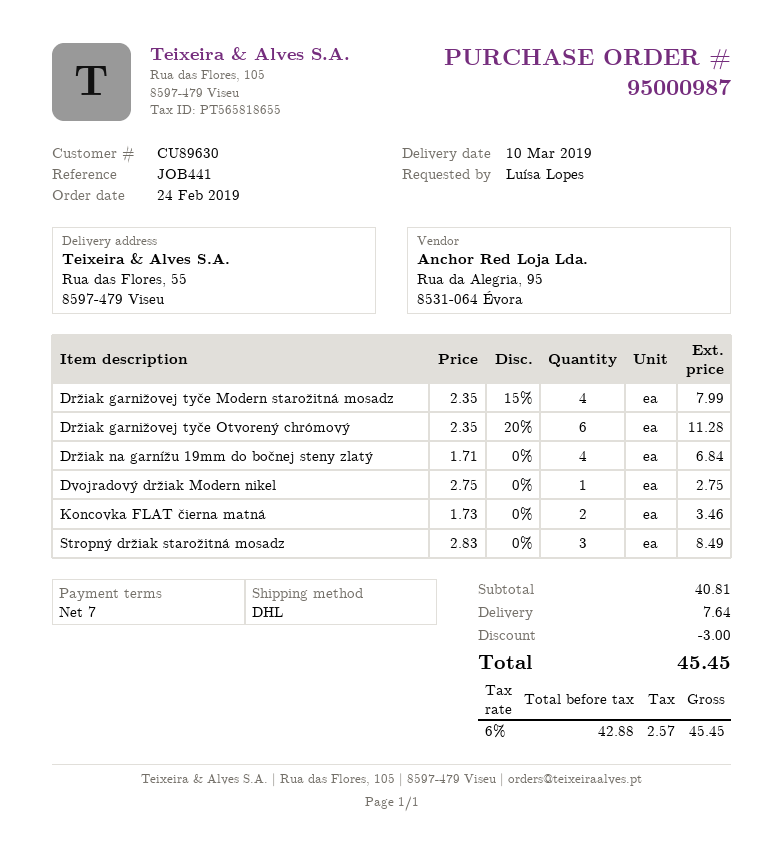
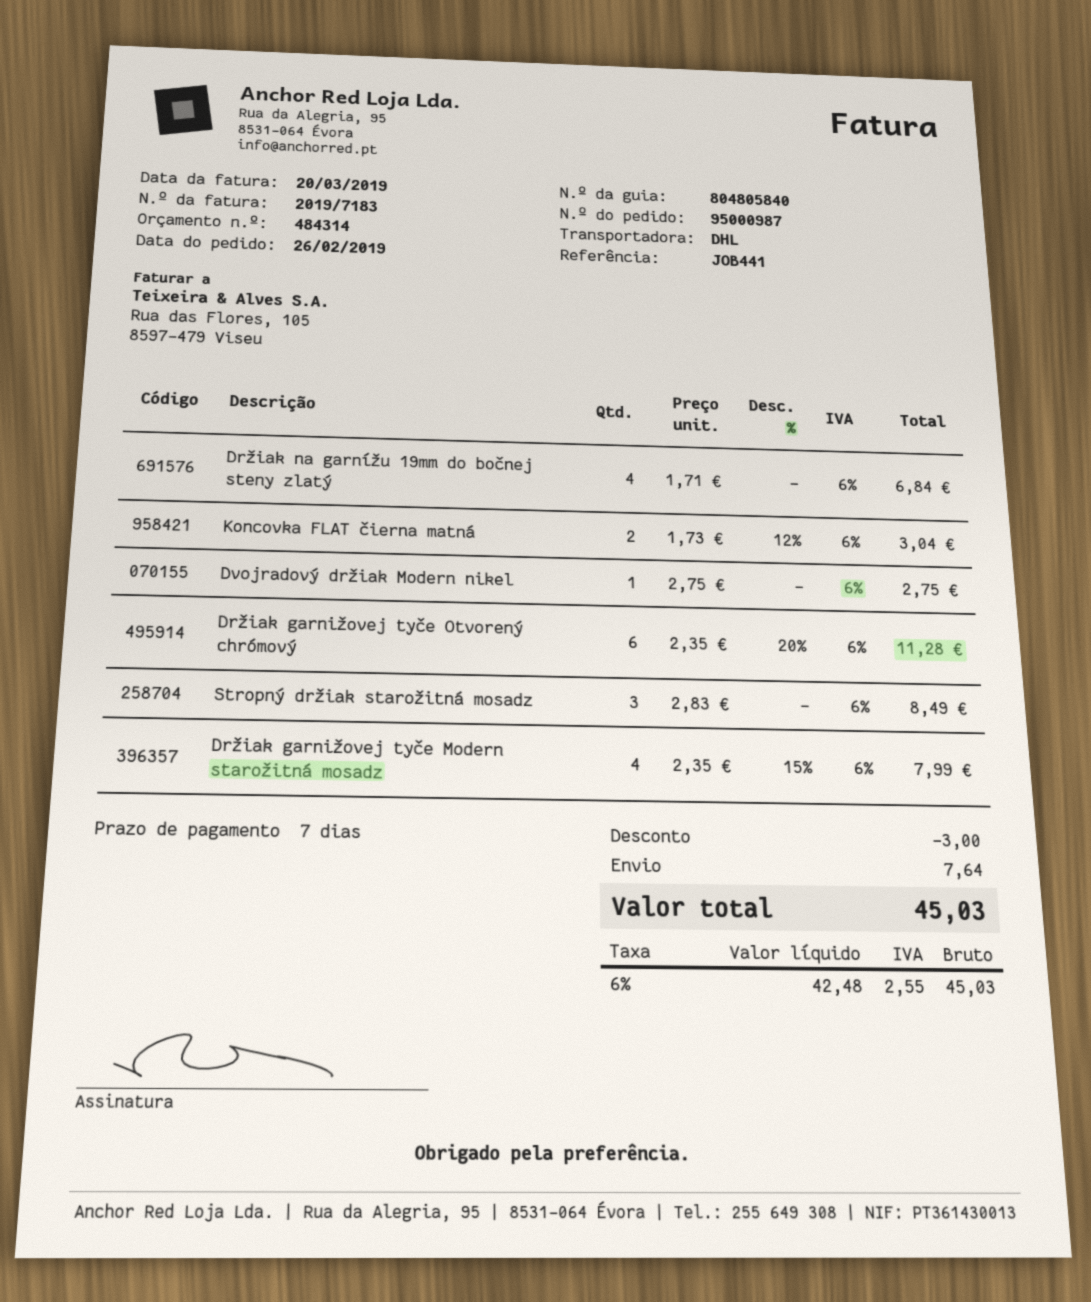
order date: 2019-02-24 -> 2019-02-26
Koncovka FLAT čierna matná: 2 x 1.73 = 3.46 -> 2 x 1.73 - 12% = 3.04
net: 42.88 -> 42.48
tax: 6% = 2.57 -> 6% = 2.55
total: 45.45 -> 45.03

